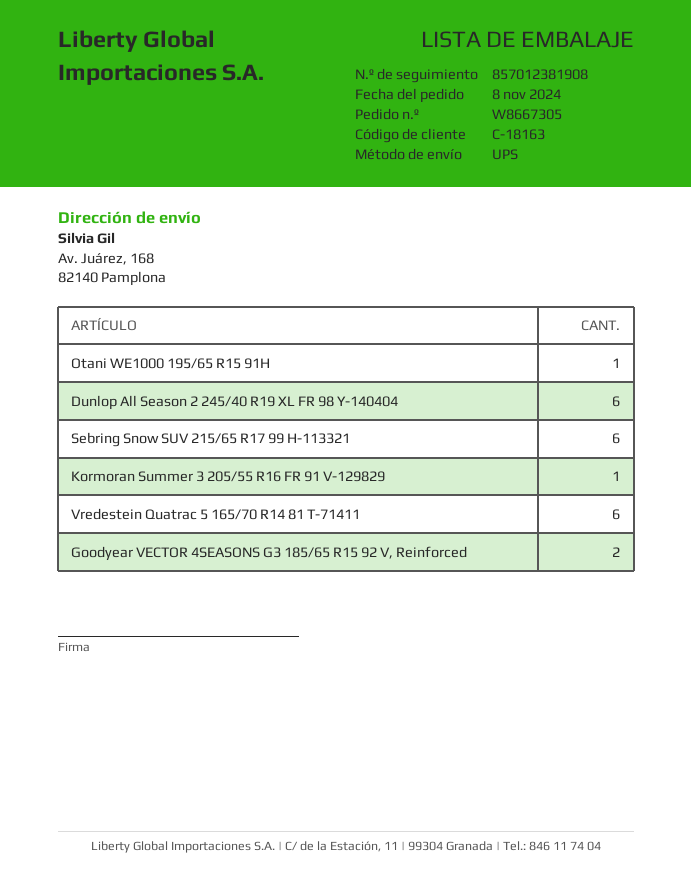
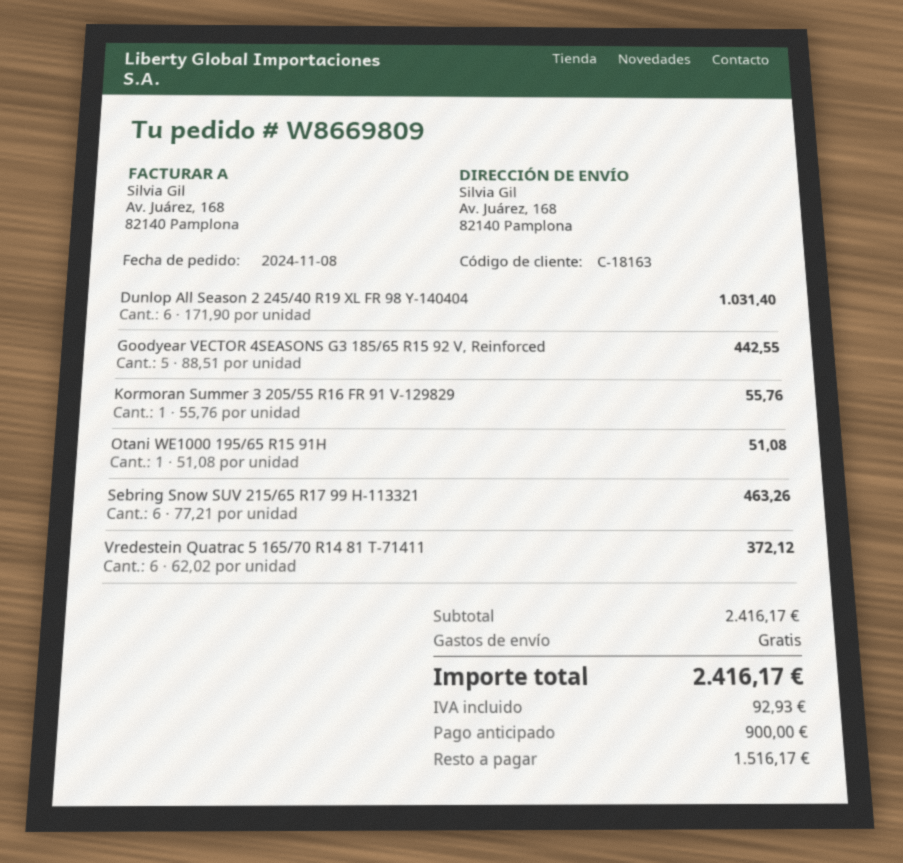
order number: W8667305 -> W8669809
Goodyear VECTOR 4SEASONS G3 185/65 R15 92 V, Reinforced: 2 -> 5

